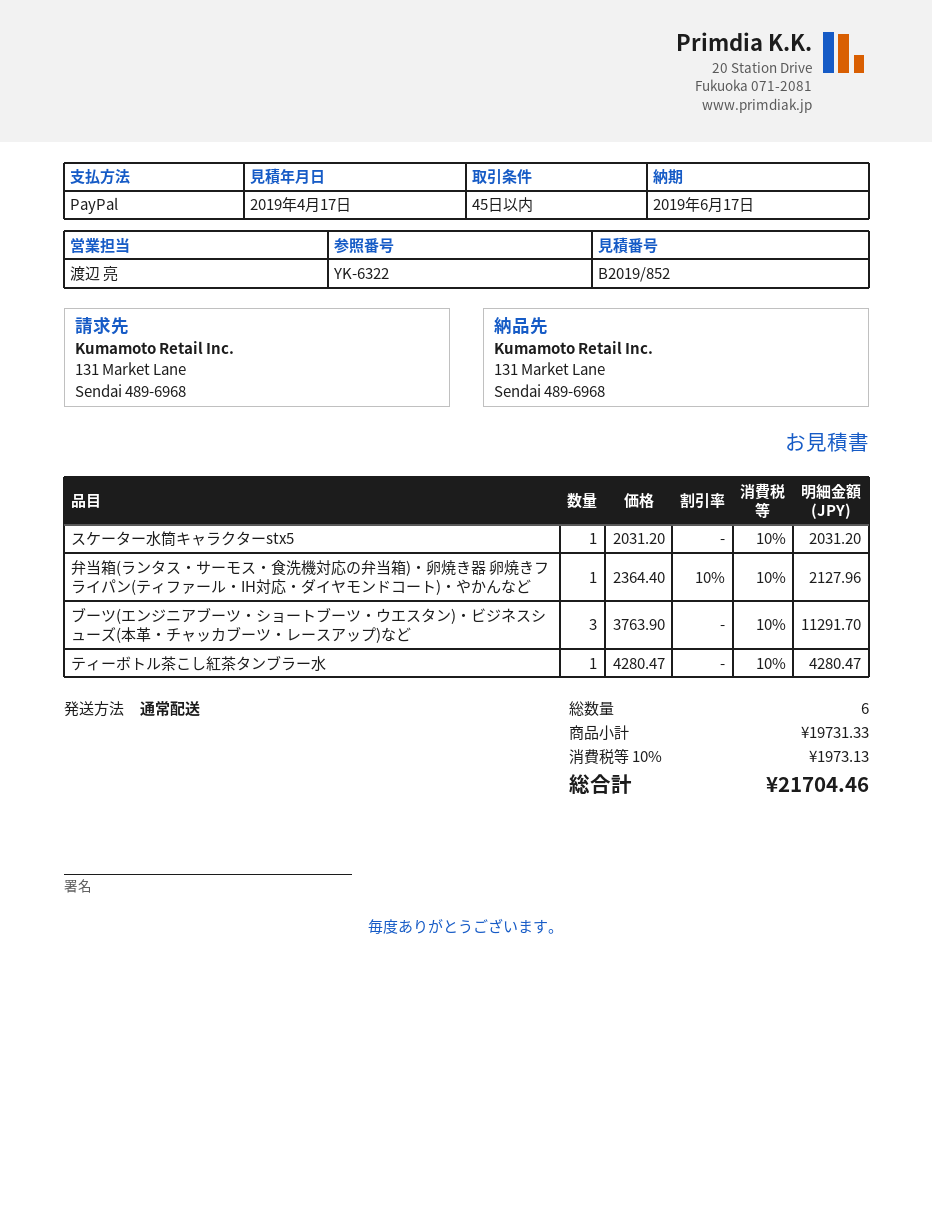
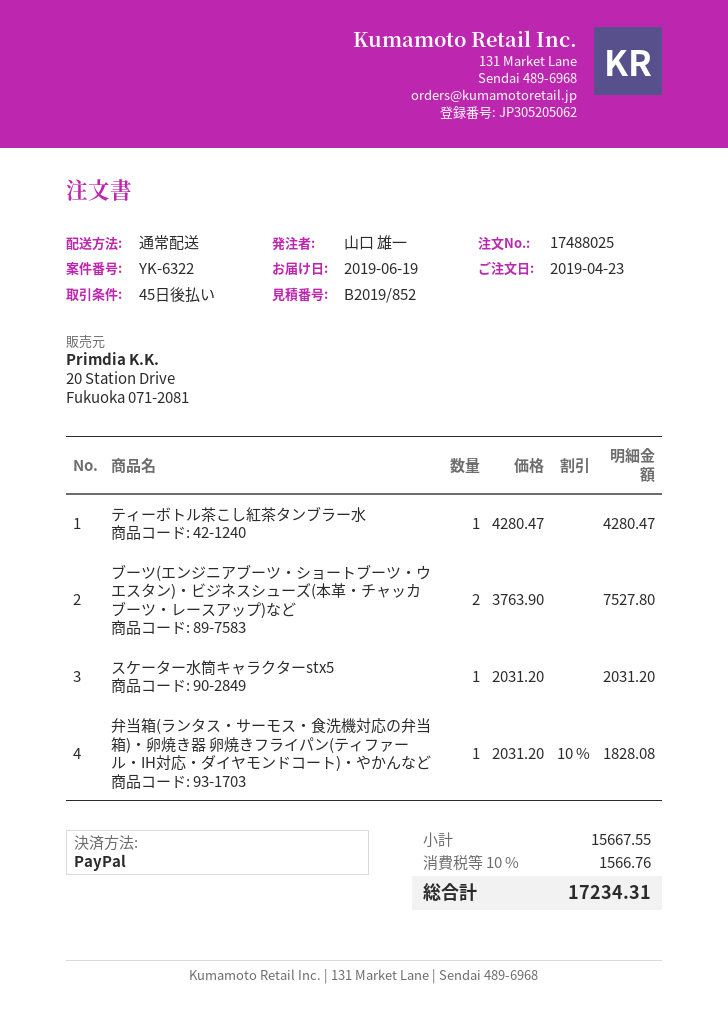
delivery date: 2019-06-17 -> 2019-06-19
弁当箱(ランタス・サーモス・食洗機対応の弁当箱)・卵焼き器 卵焼きフライパン(ティファール・IH対応・ダイヤモンドコート)・やかんなど: 1 x 2364.40 - 10% = 2127.96 -> 1 x 2031.20 - 10% = 1828.08
ブーツ(エンジニアブーツ・ショートブーツ・ウエスタン)・ビジネスシューズ(本革・チャッカブーツ・レースアップ)など: 3 x 3763.90 = 11291.70 -> 2 x 3763.90 = 7527.80
subtotal: 19731.33 -> 15667.55
tax: 10% = 1973.13 -> 10% = 1566.76
total: 21704.46 -> 17234.31

